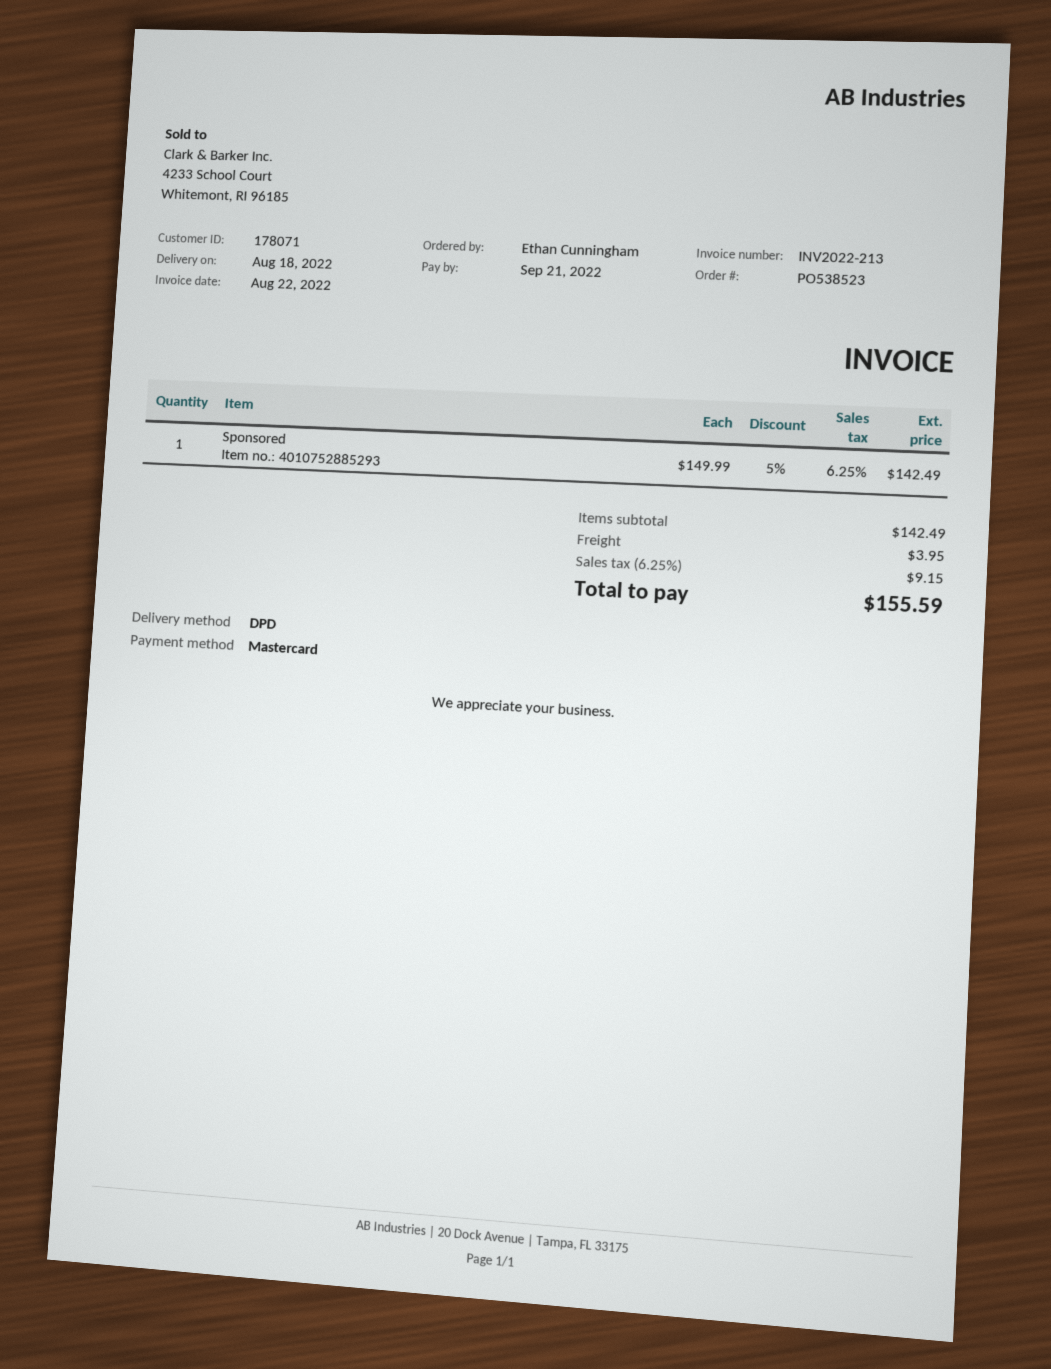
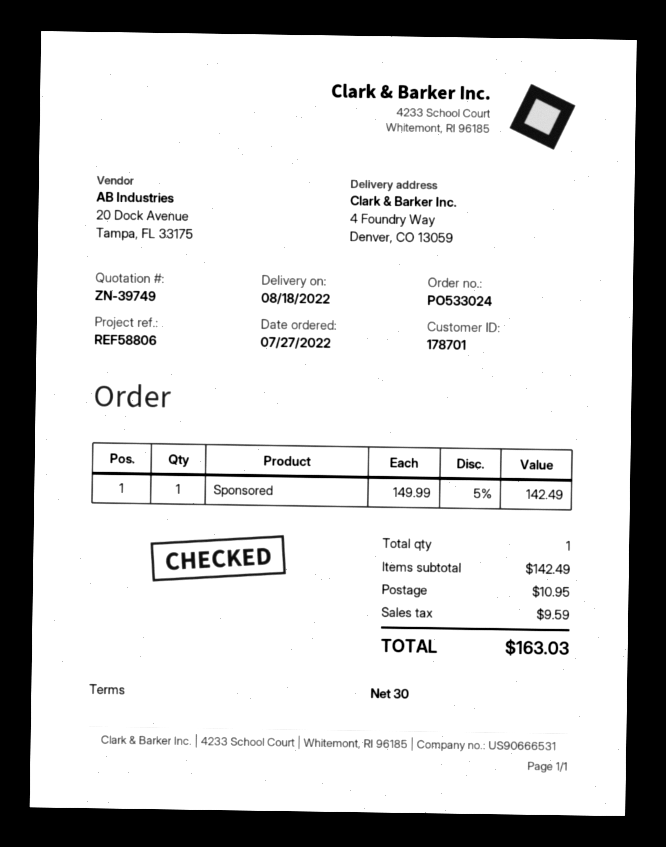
order number: PO538523 -> PO533024
customer number: 178071 -> 178701
shipping: 3.95 -> 10.95
tax: 9.15 -> 9.59
total: 155.59 -> 163.03

